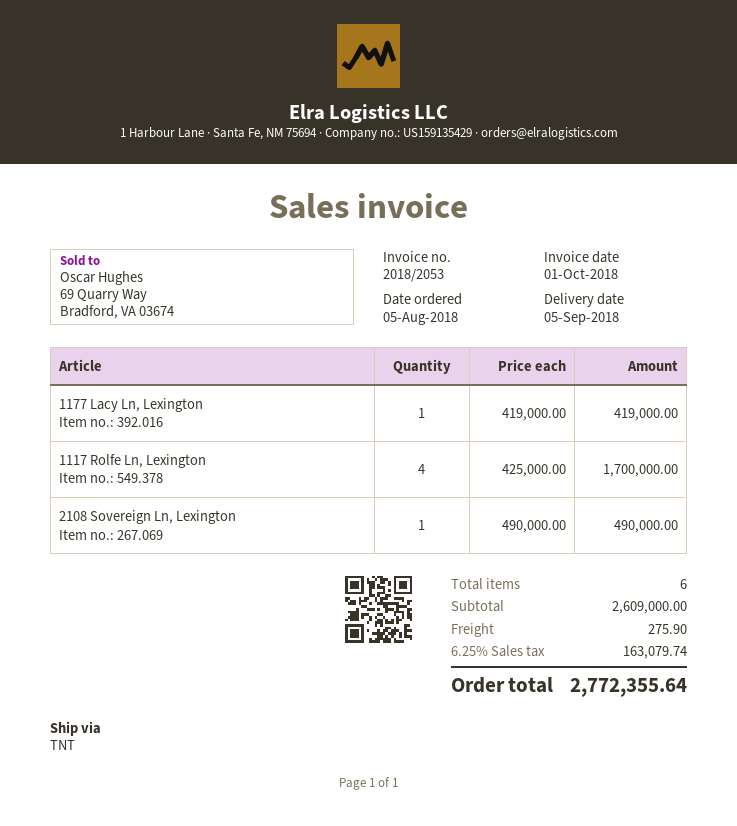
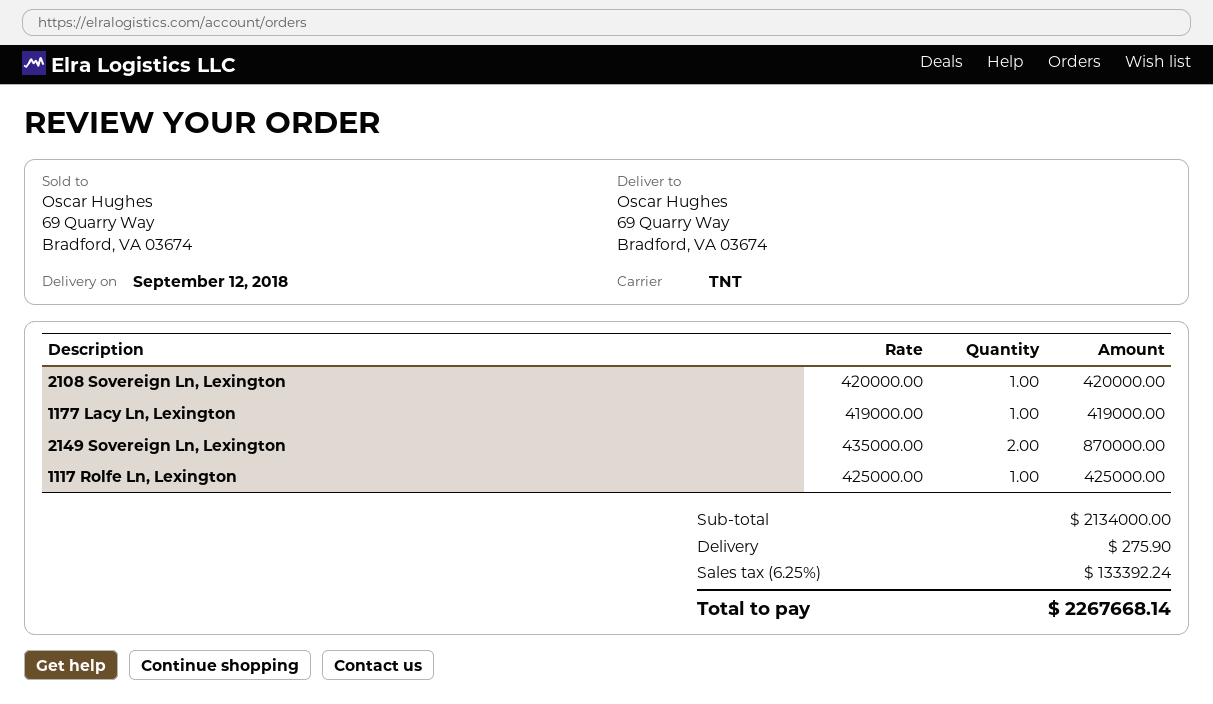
delivery date: 2018-09-05 -> 2018-09-12
1117 Rolfe Ln, Lexington: 4 x 425000.00 = 1700000.00 -> 1 x 425000.00 = 425000.00
2108 Sovereign Ln, Lexington: 1 x 490000.00 = 490000.00 -> 1 x 420000.00 = 420000.00
2149 Sovereign Ln, Lexington: none -> 2 x 435000.00 = 870000.00
subtotal: 2609000.00 -> 2134000.00
tax: 6.25% = 163079.74 -> 6.25% = 133392.24
total: 2772355.64 -> 2267668.14

